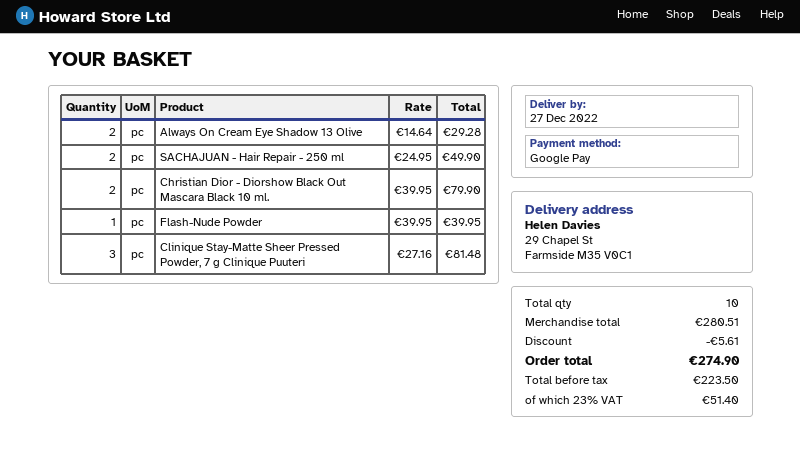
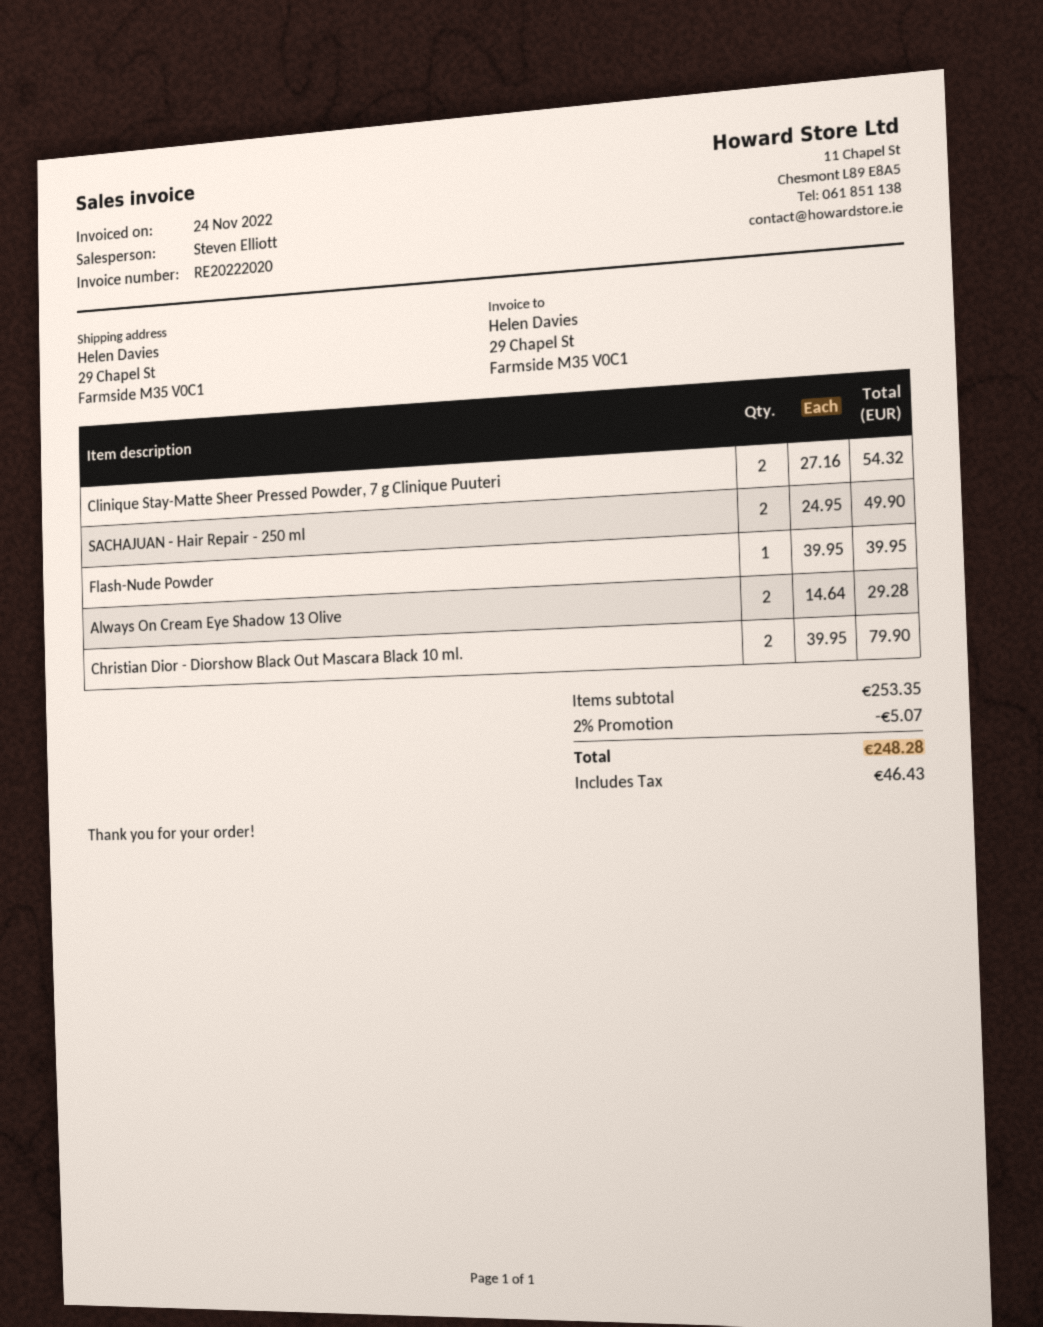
Clinique Stay-Matte Sheer Pressed Powder, 7 g Clinique Puuteri: 3 x 27.16 = 81.48 -> 2 x 27.16 = 54.32
subtotal: 280.51 -> 253.35
discount: 5.61 -> 5.07
tax: 51.40 -> 46.43
total: 274.90 -> 248.28

